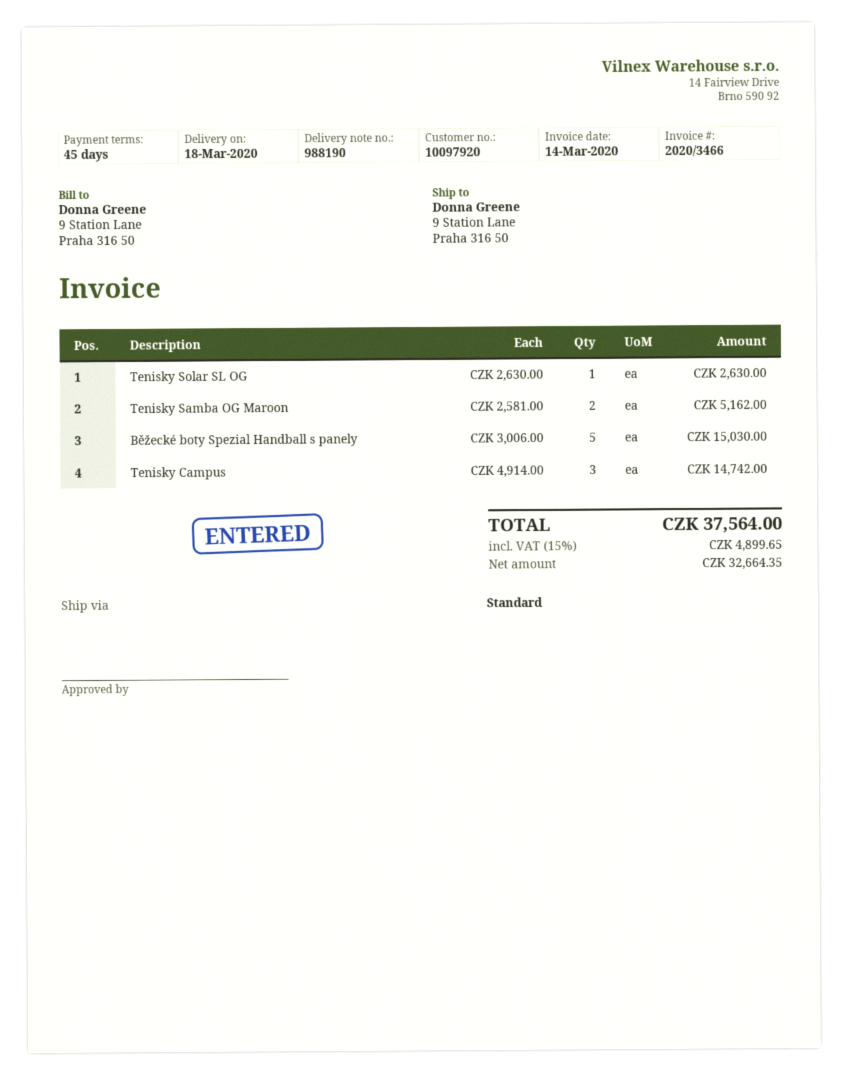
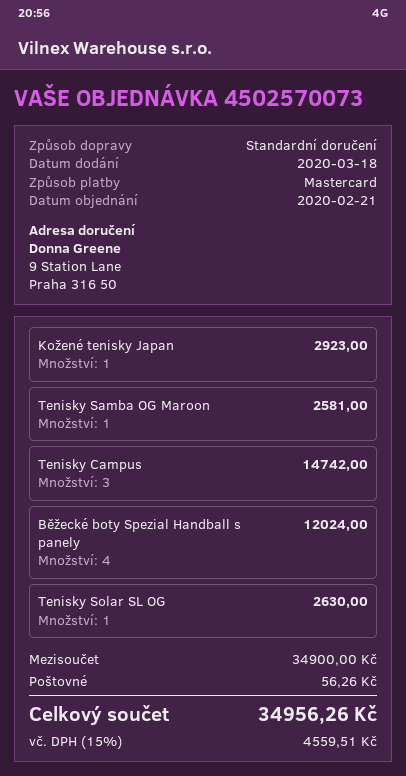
Tenisky Samba OG Maroon: 2 for 5162.00 -> 1 for 2581.00
Běžecké boty Spezial Handball s panely: 5 for 15030.00 -> 4 for 12024.00
Kožené tenisky Japan: none -> 1 for 2923.00
shipping: none -> 56.26
tax: 15% = 4899.65 -> 15% = 4559.51
total: 37564.00 -> 34956.26

